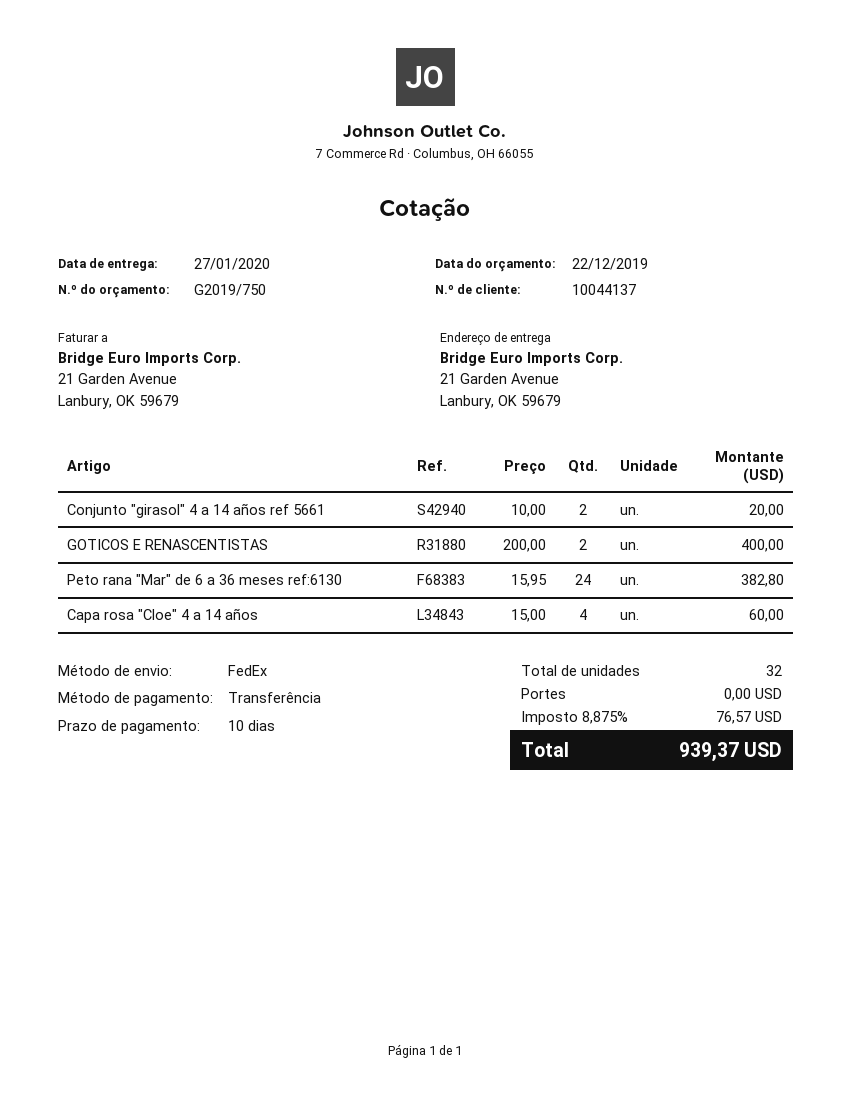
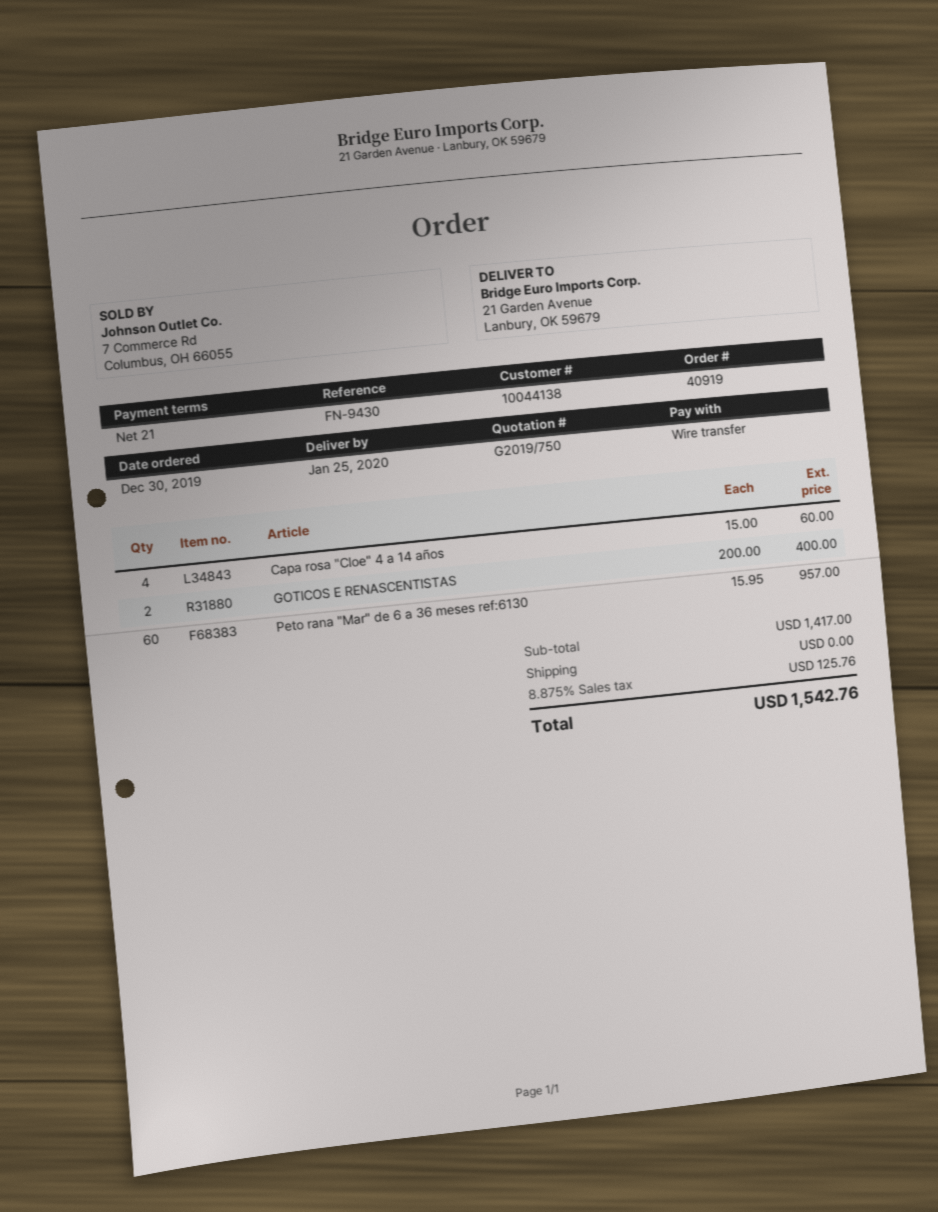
delivery date: 2020-01-27 -> 2020-01-25
payment terms: 10 days -> 21 days
customer number: 10044137 -> 10044138
Conjunto "girasol" 4 a 14 años ref 5661: 2 x 10.00 = 20.00 -> none
Peto rana "Mar" de 6 a 36 meses ref:6130: 24 x 15.95 = 382.80 -> 60 x 15.95 = 957.00
tax: 8.875% = 76.57 -> 8.875% = 125.76
total: 939.37 -> 1542.76

